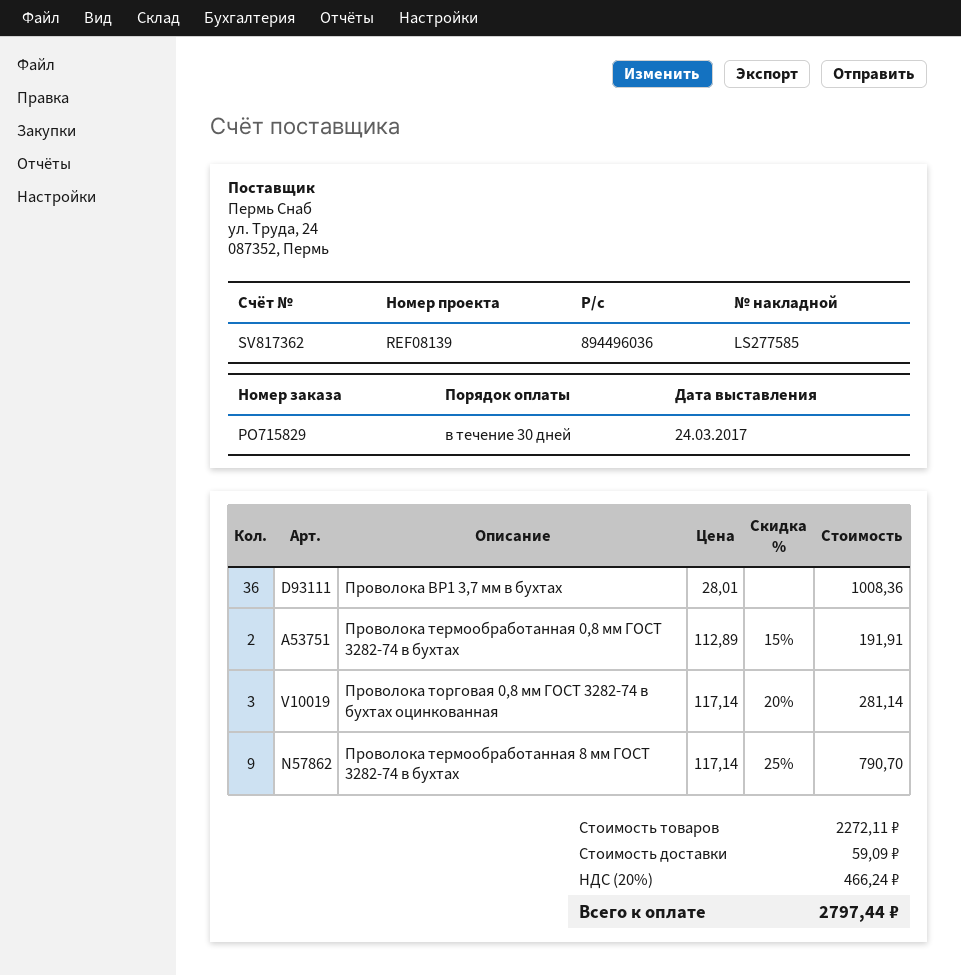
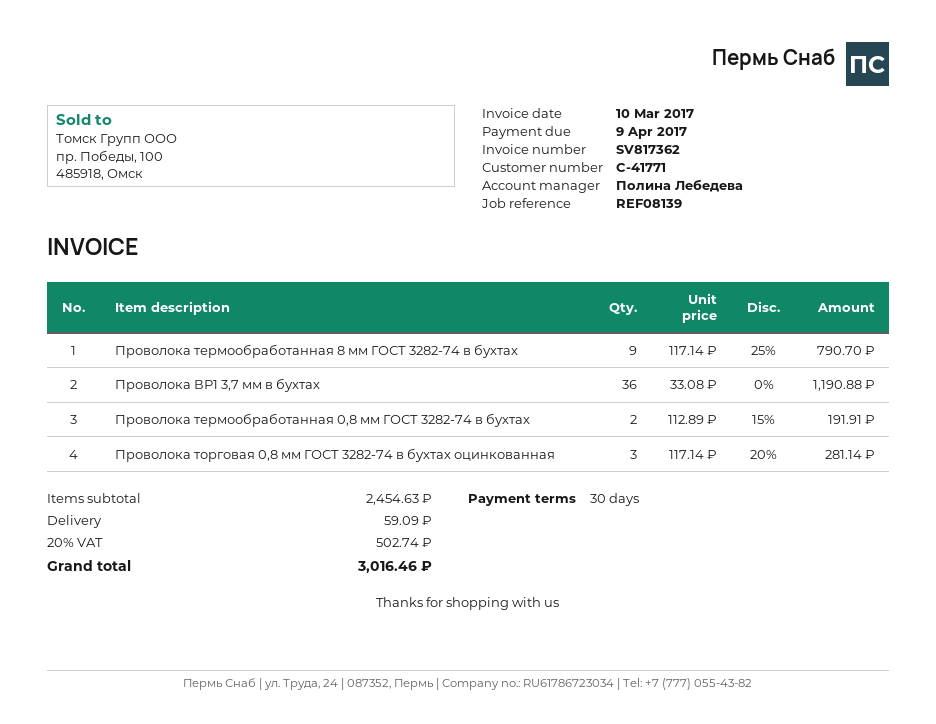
invoice date: 2017-03-24 -> 2017-03-10
Проволока ВР1 3,7 мм в бухтах: 36 x 28.01 = 1008.36 -> 36 x 33.08 = 1190.88
subtotal: 2272.11 -> 2454.63
tax: 20% = 466.24 -> 20% = 502.74
total: 2797.44 -> 3016.46

